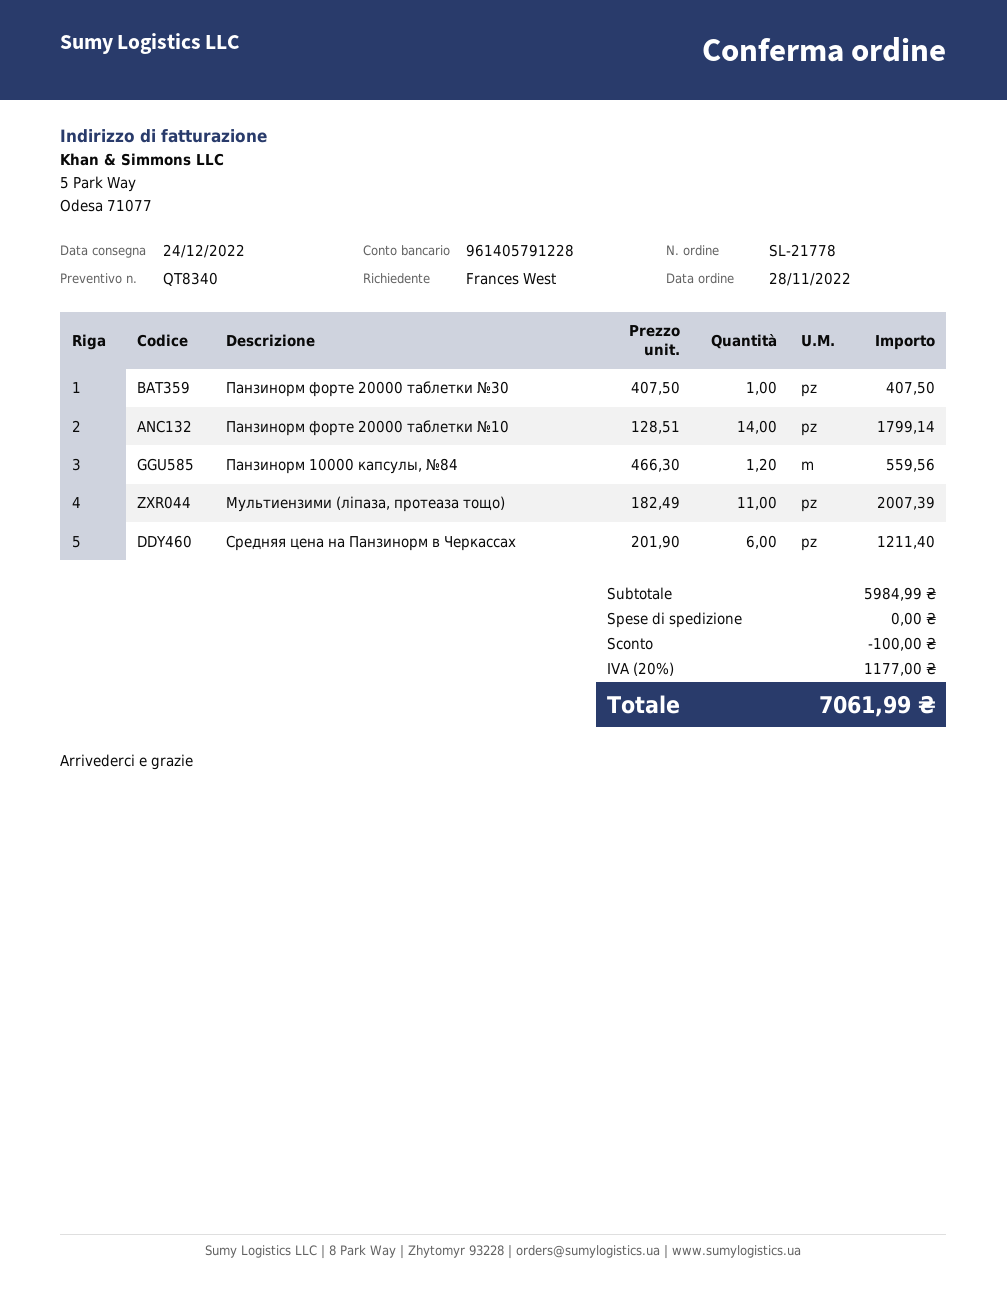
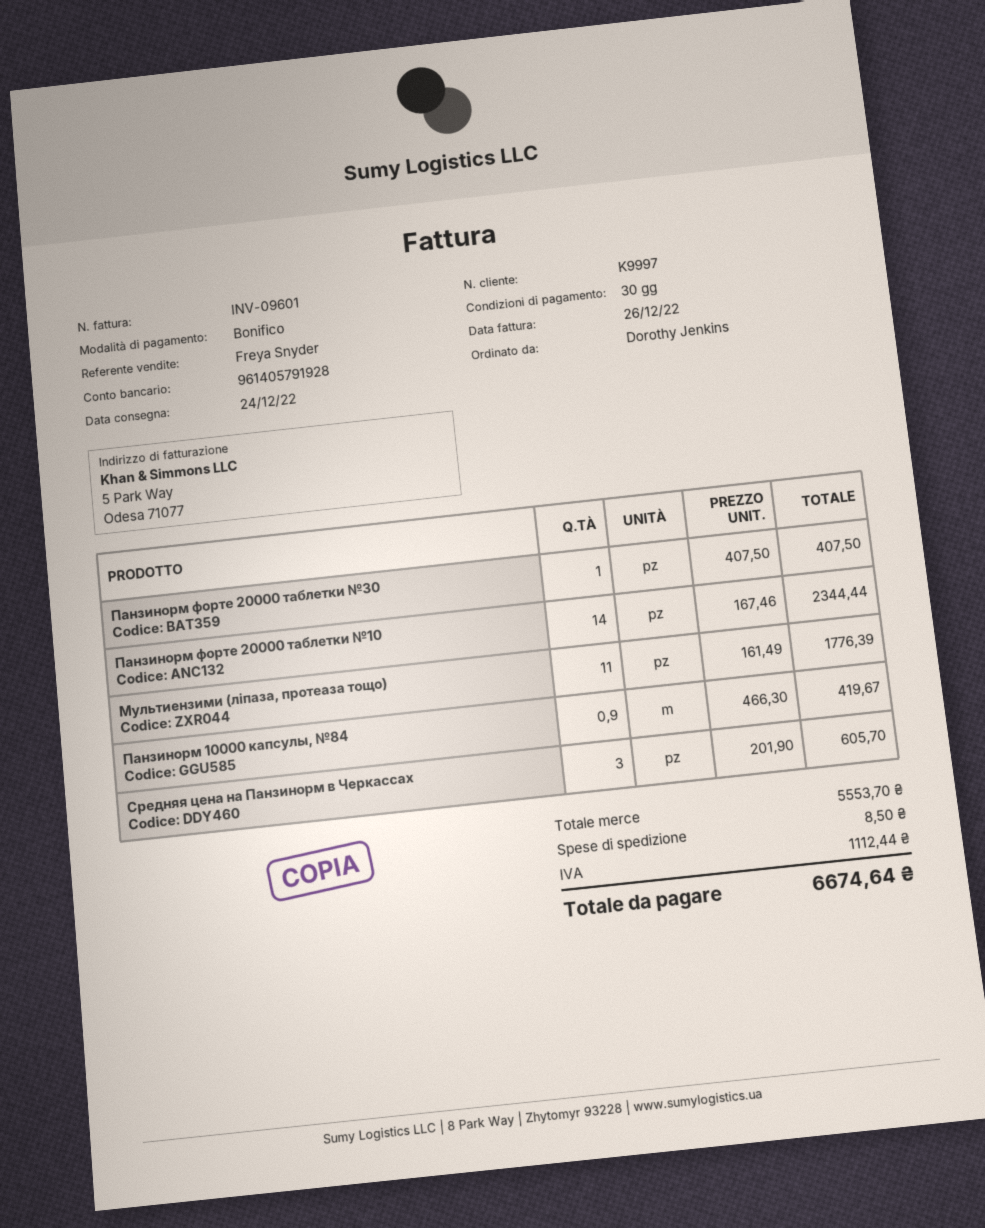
ordered by: Frances West -> Dorothy Jenkins
bank account: 961405791228 -> 961405791928
Панзинорм форте 20000 таблетки №10: 14 x 128.51 = 1799.14 -> 14 x 167.46 = 2344.44
Панзинорм 10000 капсулы, №84: 1.2 x 466.30 = 559.56 -> 0.9 x 466.30 = 419.67
Мультиензими (ліпаза, протеаза тощо): 11 x 182.49 = 2007.39 -> 11 x 161.49 = 1776.39
Средняя цена на Панзинорм в Черкассах: 6 x 201.90 = 1211.40 -> 3 x 201.90 = 605.70
subtotal: 5984.99 -> 5553.70
discount: 100.00 -> none
shipping: 0.00 -> 8.50
tax: 1177.00 -> 1112.44
total: 7061.99 -> 6674.64

